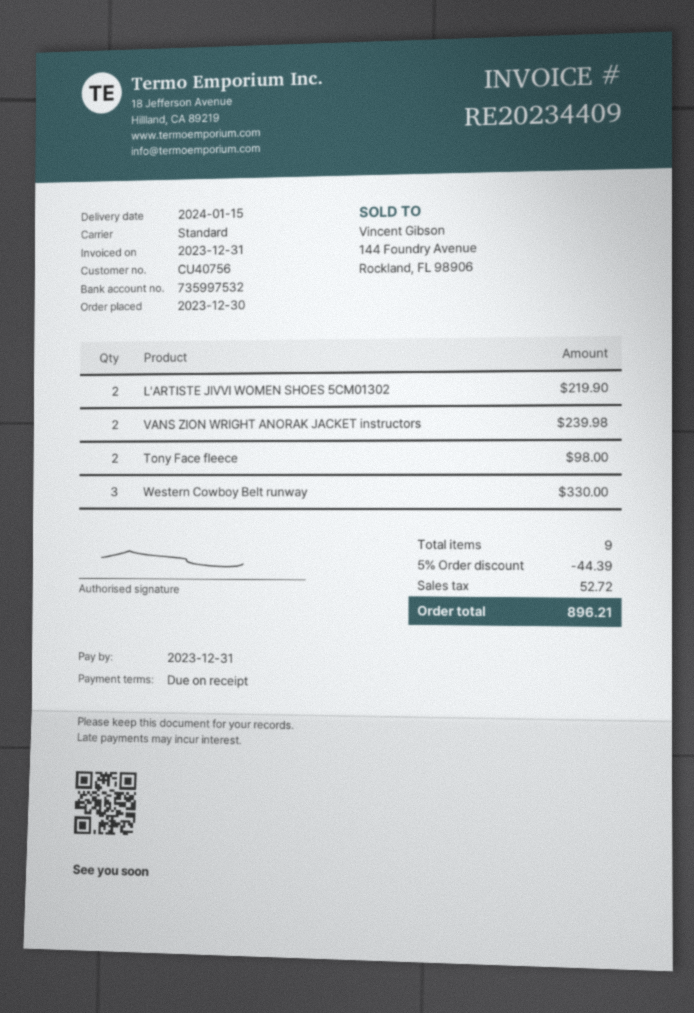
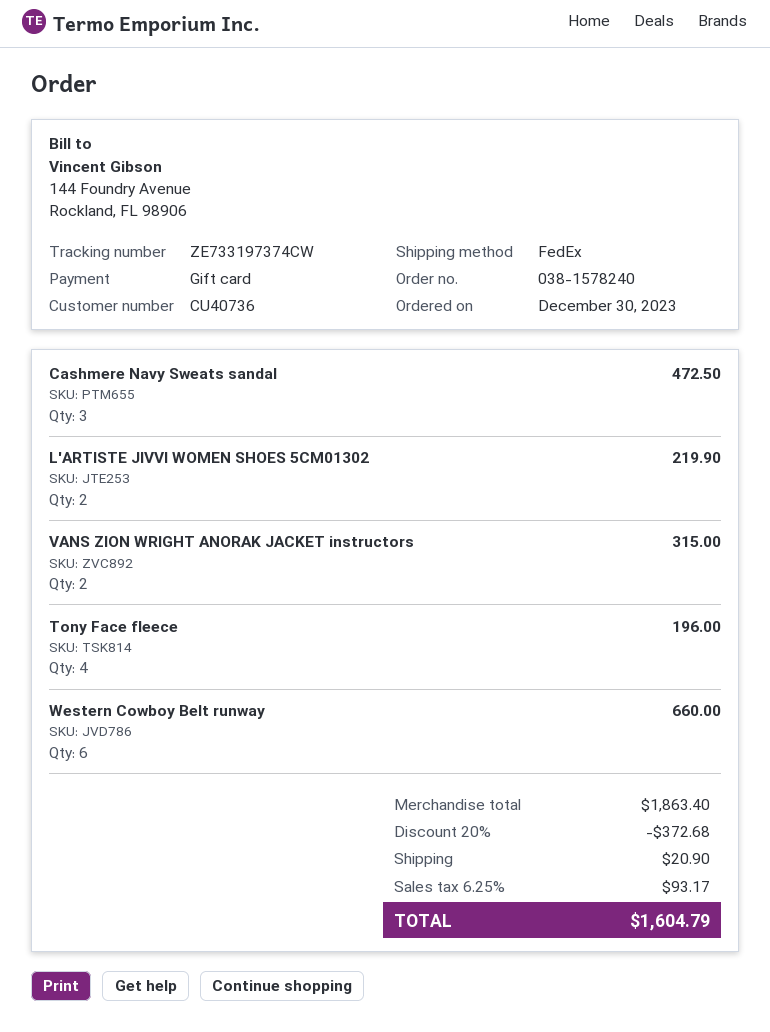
customer number: CU40756 -> CU40736
shipping method: standard -> FedEx
VANS ZION WRIGHT ANORAK JACKET instructors: 2 for 239.98 -> 2 for 315.00
Tony Face fleece: 2 for 98.00 -> 4 for 196.00
Western Cowboy Belt runway: 3 for 330.00 -> 6 for 660.00
Cashmere Navy Sweats sandal: none -> 3 for 472.50
discount: 5% = 44.39 -> 20% = 372.68
shipping: none -> 20.90
tax: 52.72 -> 93.17
total: 896.21 -> 1604.79

